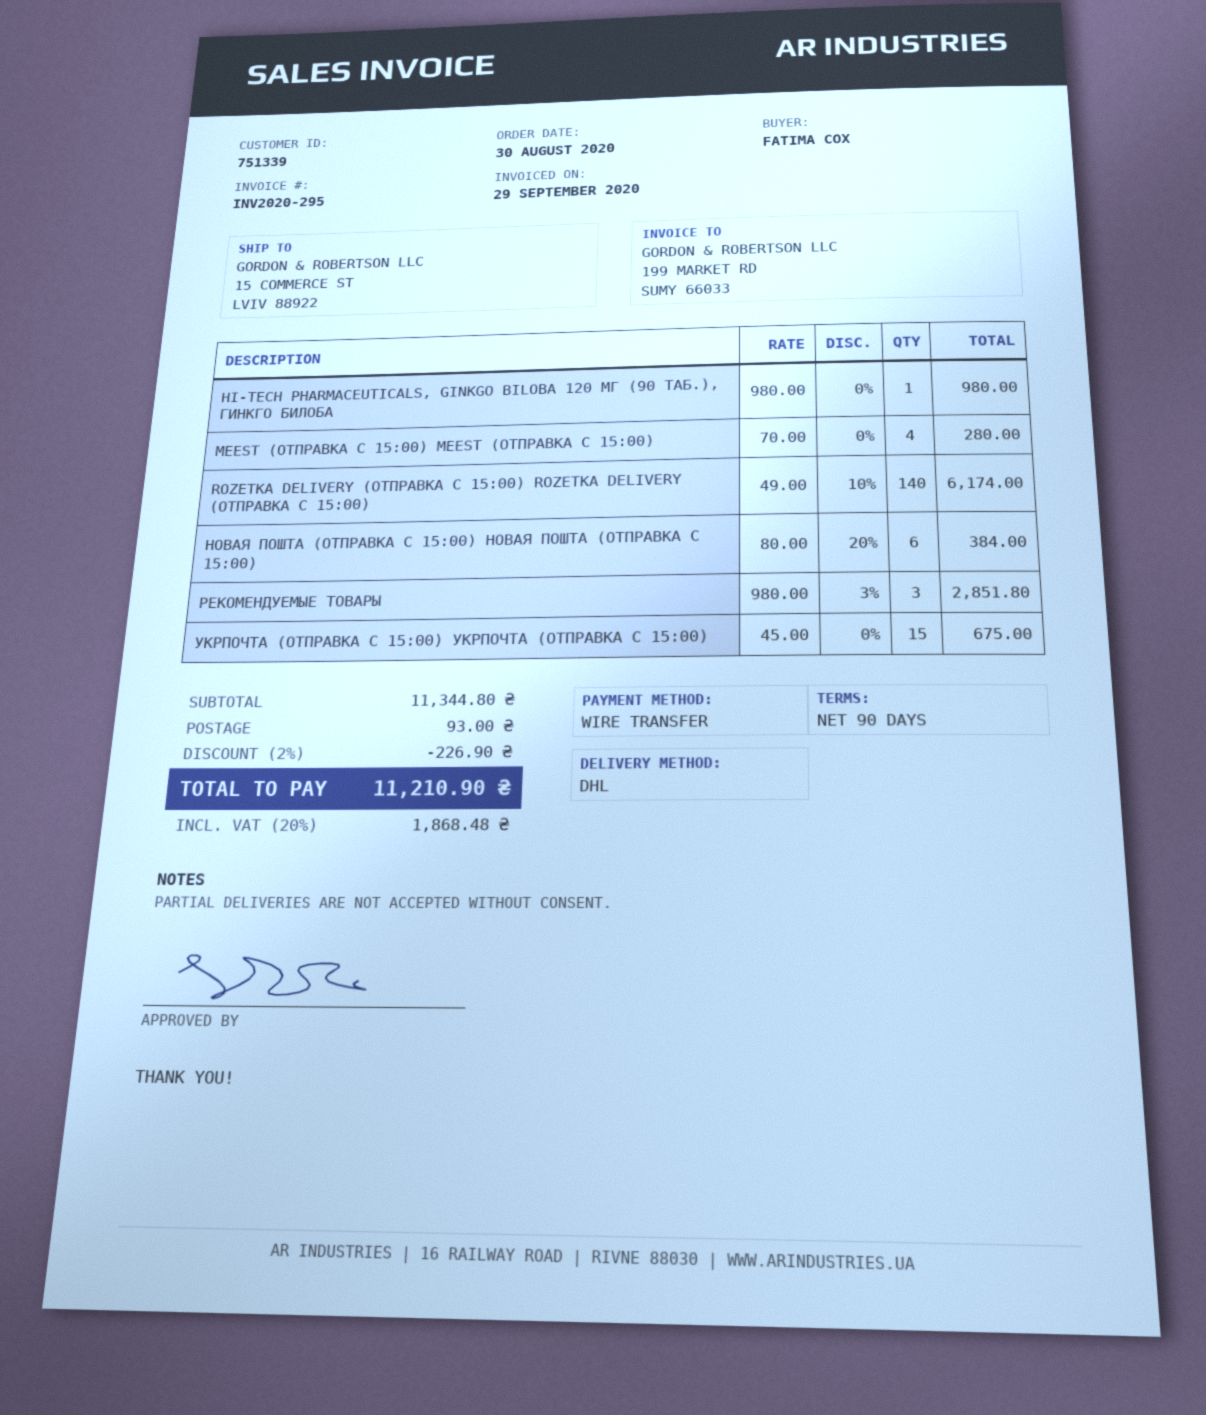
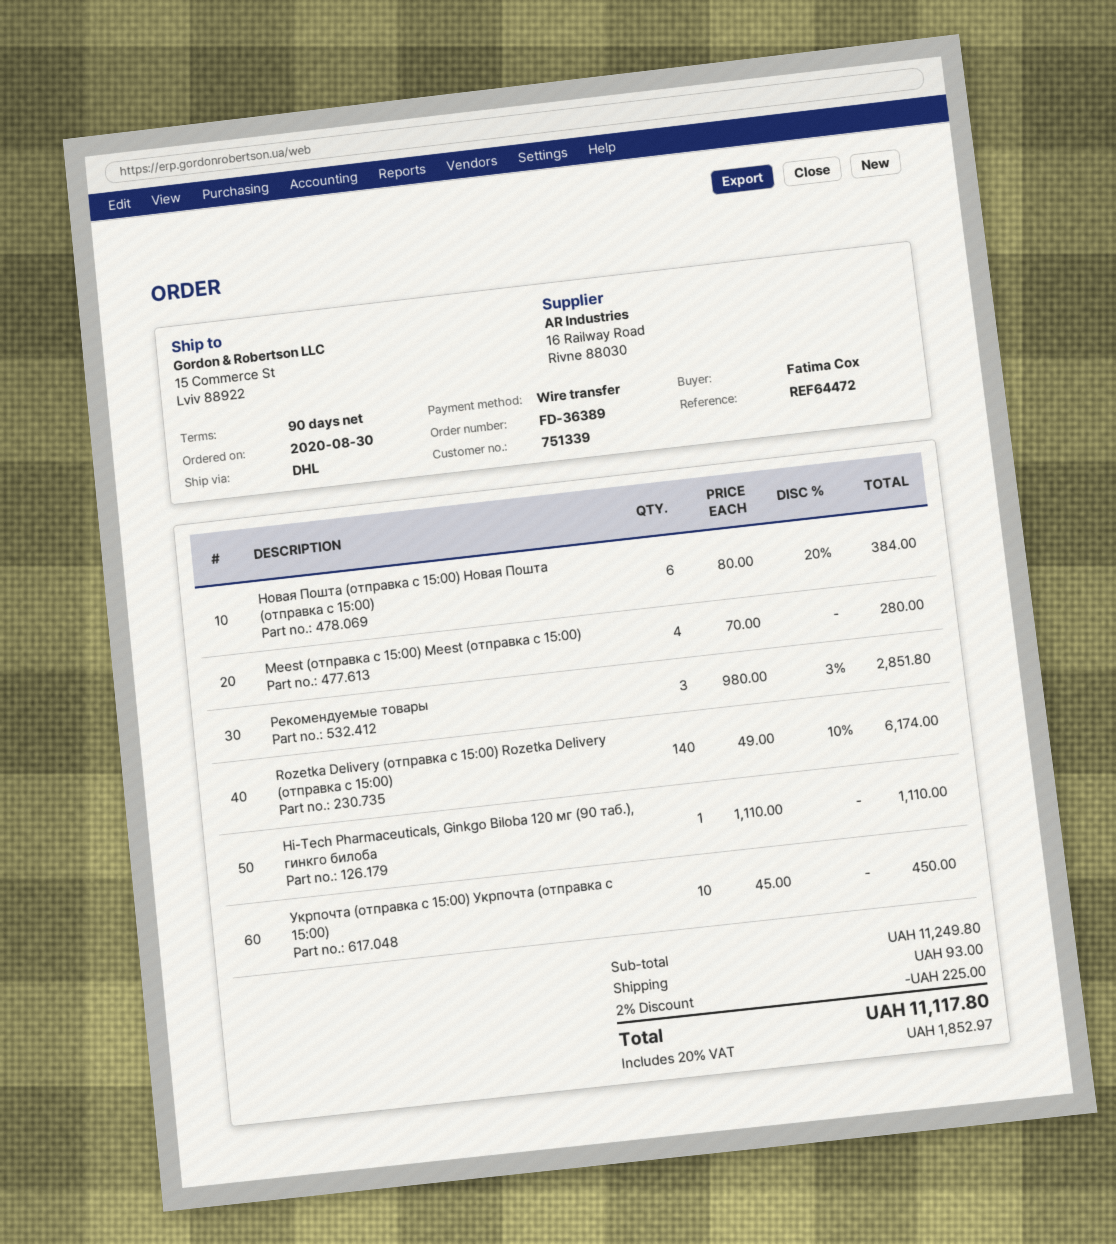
HI-TECH PHARMACEUTICALS, GINKGO BILOBA 120 МГ (90 ТАБ.), ГИНКГО БИЛОБА: 1 x 980.00 = 980.00 -> 1 x 1110.00 = 1110.00
УКРПОЧТА (ОТПРАВКА С 15:00) УКРПОЧТА (ОТПРАВКА С 15:00): 15 x 45.00 = 675.00 -> 10 x 45.00 = 450.00
subtotal: 11344.80 -> 11249.80
discount: 2% = 226.90 -> 2% = 225.00
tax: 20% = 1868.48 -> 20% = 1852.97
total: 11210.90 -> 11117.80

